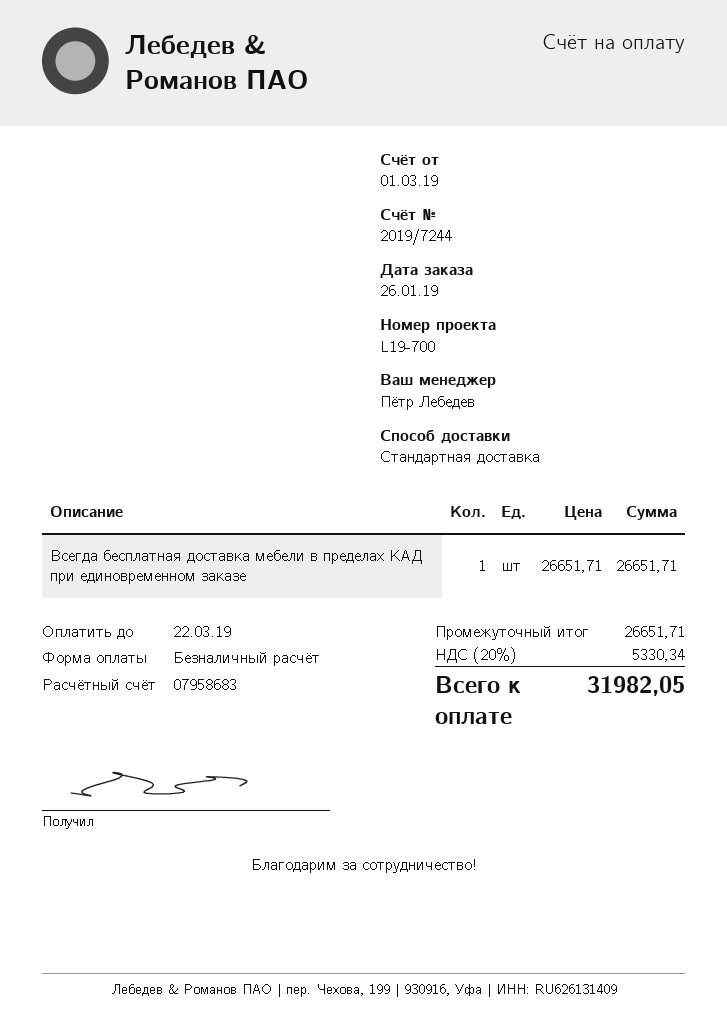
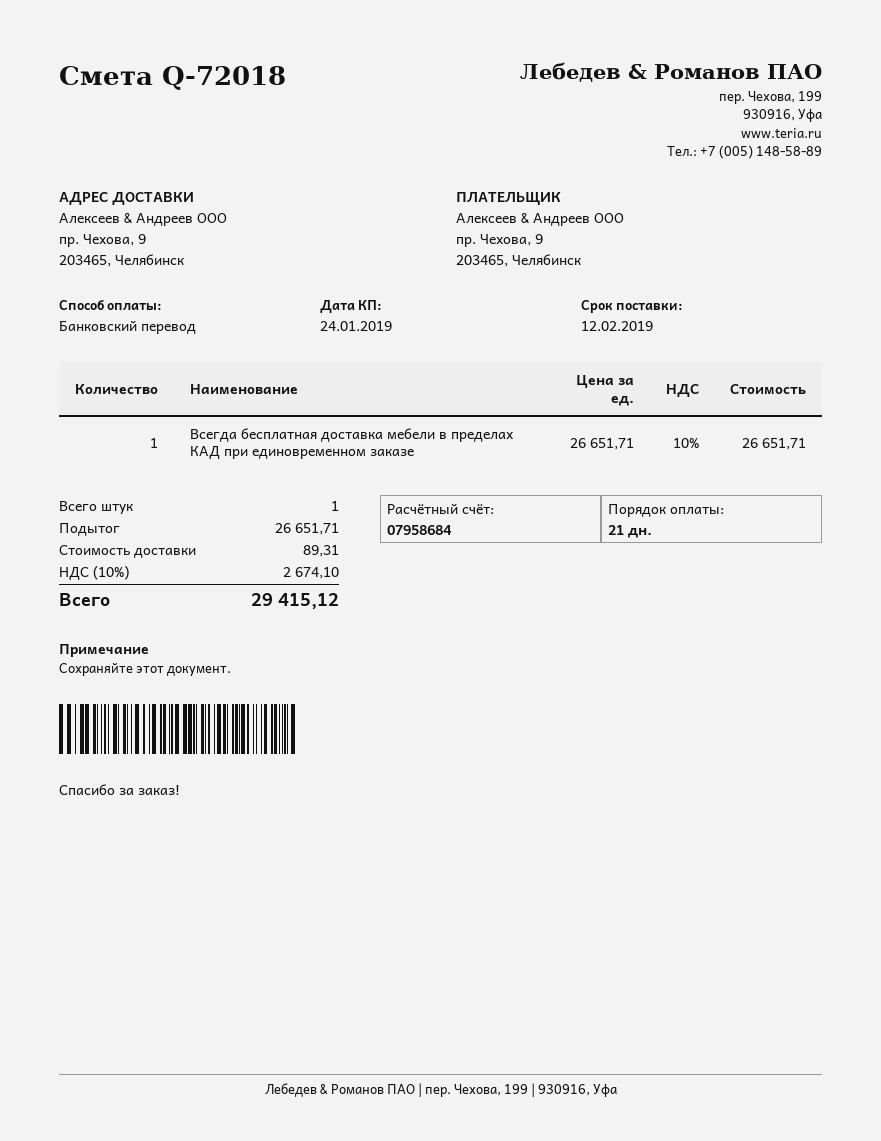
bank account: 07958683 -> 07958684
shipping: none -> 89.31
tax: 20% = 5330.34 -> 10% = 2674.10
total: 31982.05 -> 29415.12

